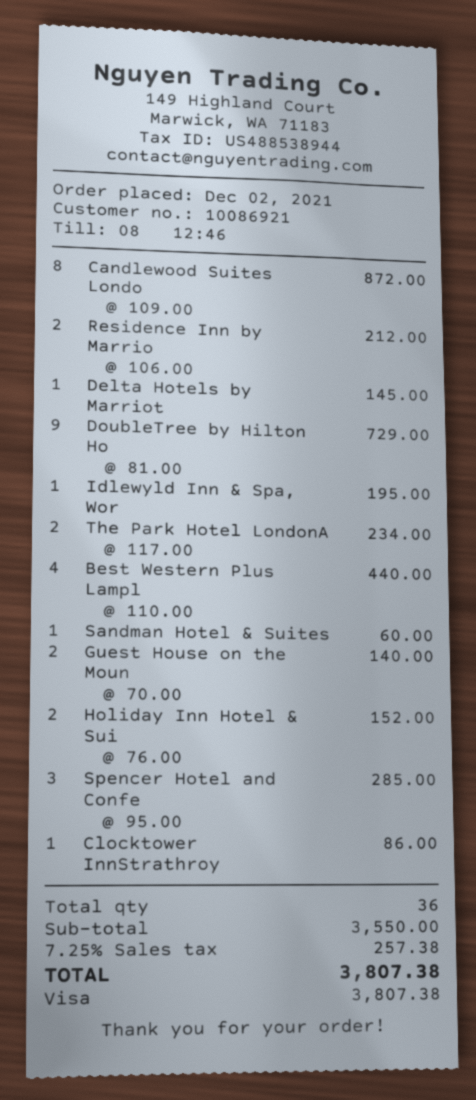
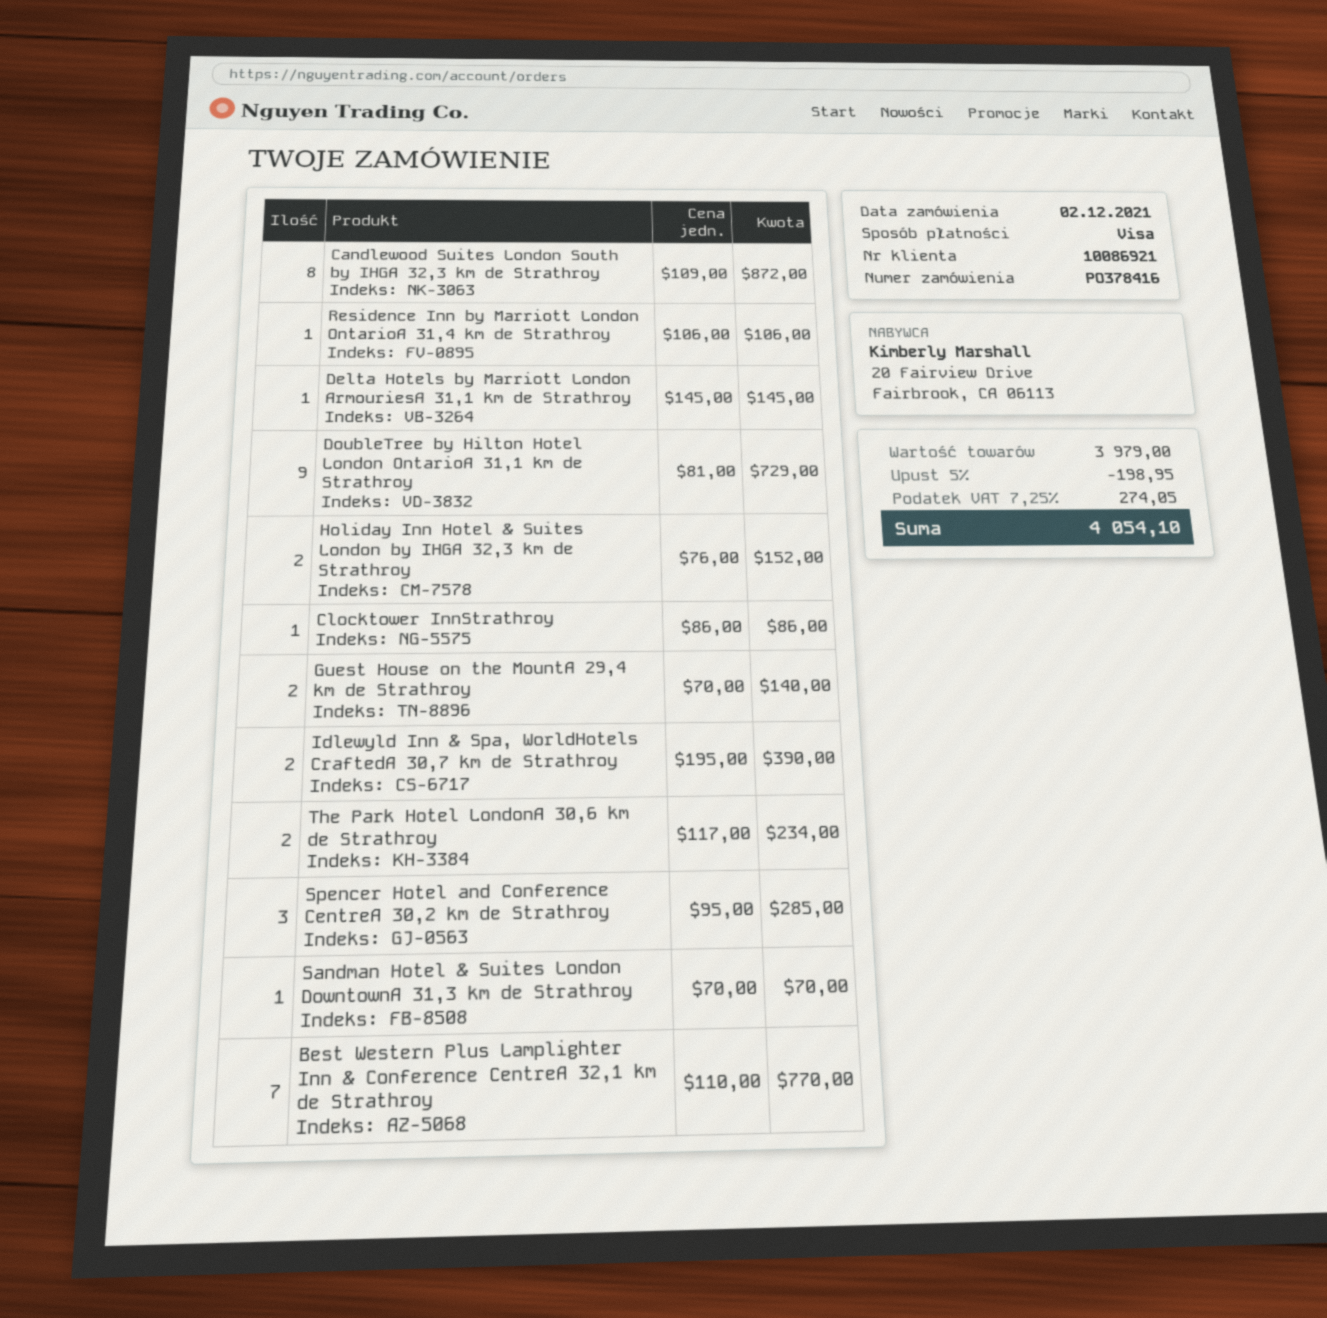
Residence Inn by Marrio: 2 x 106.00 = 212.00 -> 1 x 106.00 = 106.00
Idlewyld Inn & Spa, Wor: 1 x 195.00 = 195.00 -> 2 x 195.00 = 390.00
Best Western Plus Lampl: 4 x 110.00 = 440.00 -> 7 x 110.00 = 770.00
Sandman Hotel & Suites: 1 x 60.00 = 60.00 -> 1 x 70.00 = 70.00
subtotal: 3550.00 -> 3979.00
discount: none -> 5% = 198.95
tax: 7.25% = 257.38 -> 7.25% = 274.05
total: 3807.38 -> 4054.10

